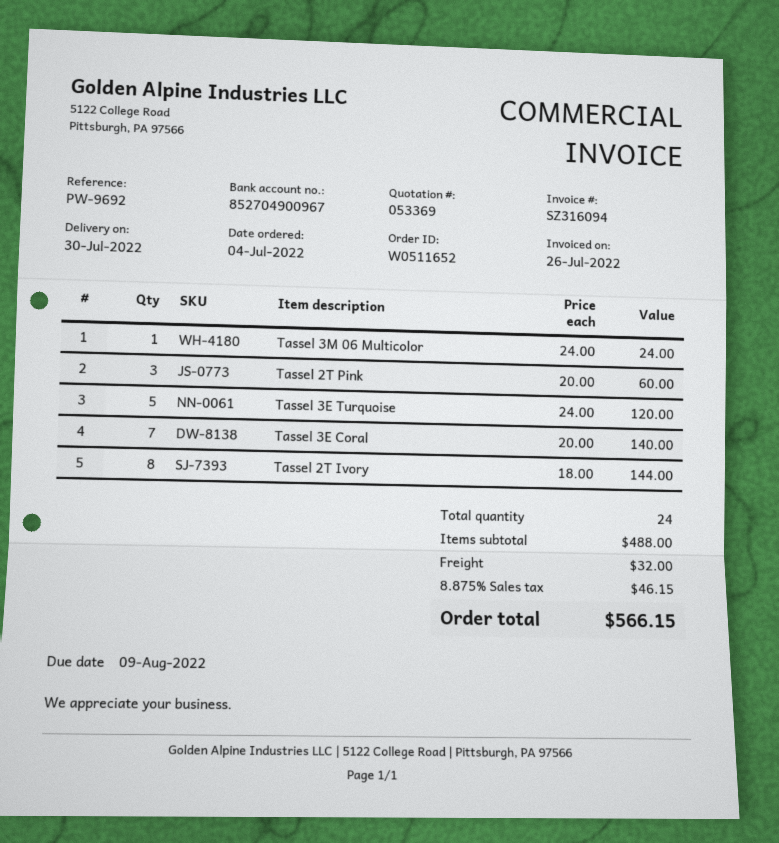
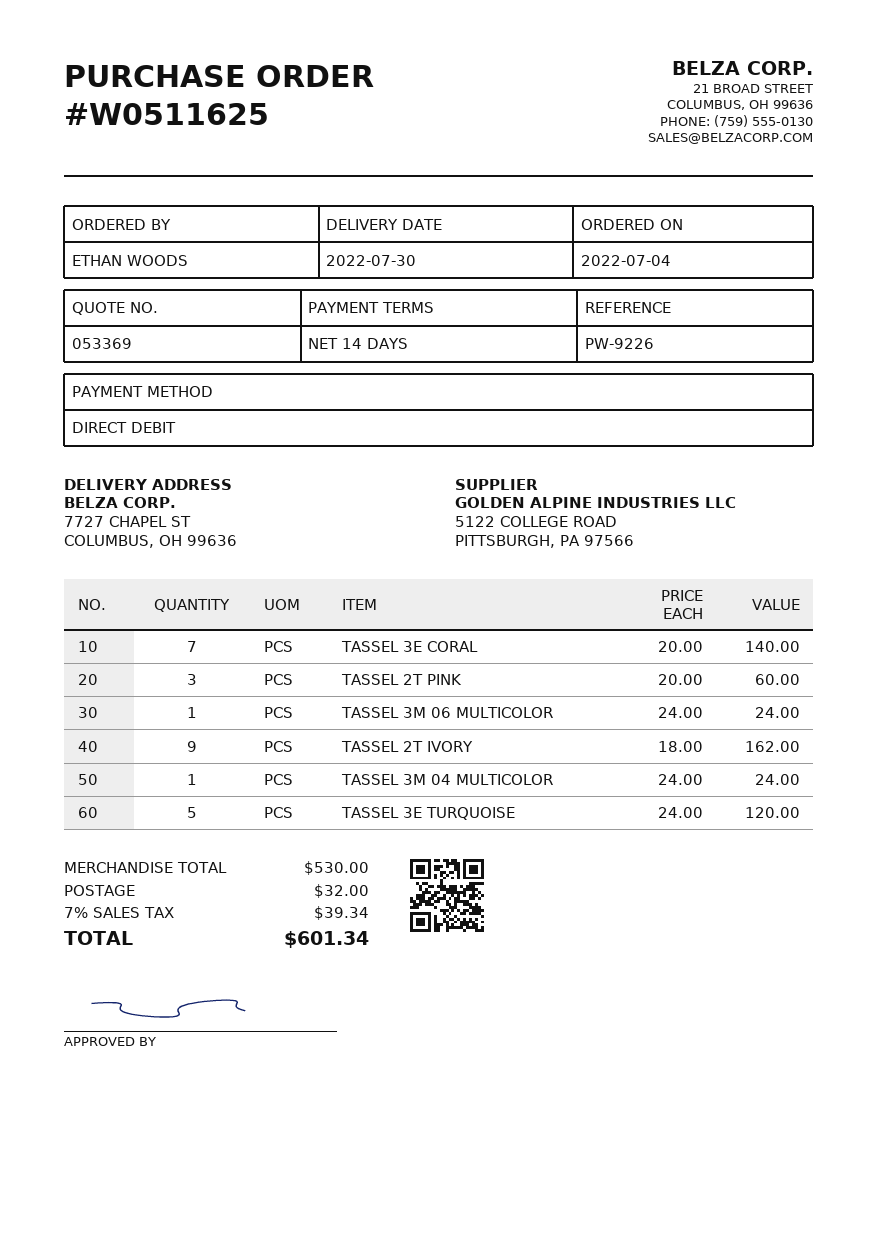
order number: W0511652 -> W0511625
reference: PW-9692 -> PW-9226
Tassel 2T Ivory: 8 x 18.00 = 144.00 -> 9 x 18.00 = 162.00
TASSEL 3M 04 MULTICOLOR: none -> 1 x 24.00 = 24.00
subtotal: 488.00 -> 530.00
tax: 8.875% = 46.15 -> 7% = 39.34
total: 566.15 -> 601.34

